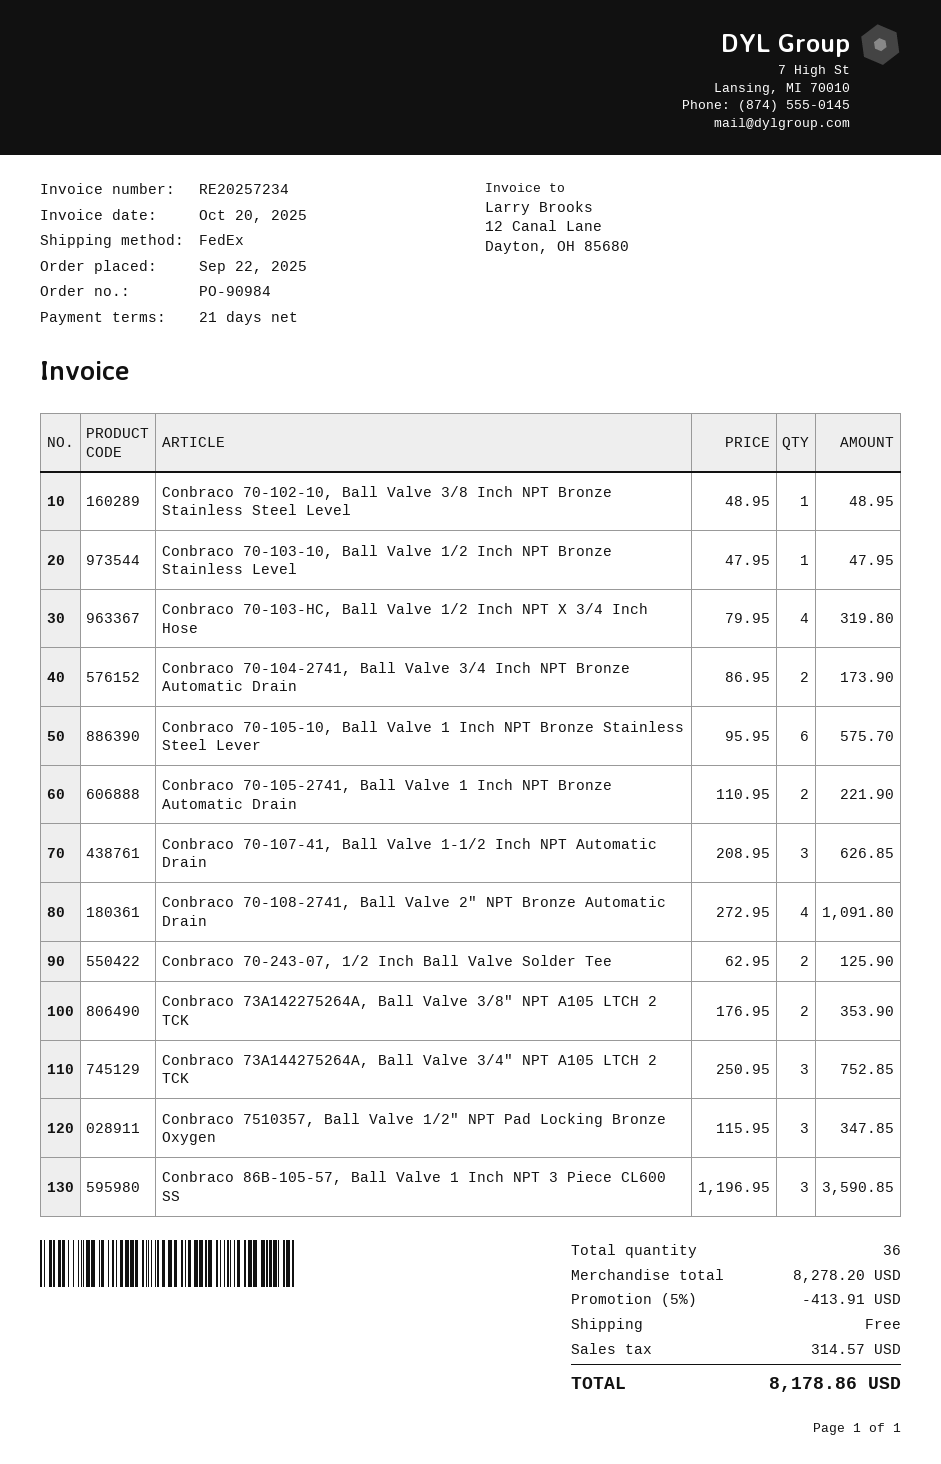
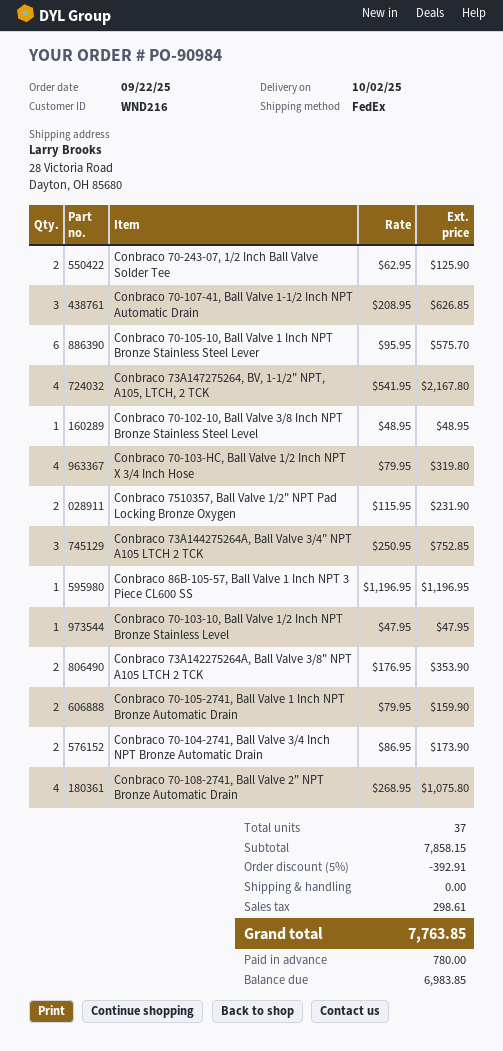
Conbraco 70-105-2741, Ball Valve 1 Inch NPT Bronze Automatic Drain: 2 x 110.95 = 221.90 -> 2 x 79.95 = 159.90
Conbraco 70-108-2741, Ball Valve 2" NPT Bronze Automatic Drain: 4 x 272.95 = 1091.80 -> 4 x 268.95 = 1075.80
Conbraco 7510357, Ball Valve 1/2" NPT Pad Locking Bronze Oxygen: 3 x 115.95 = 347.85 -> 2 x 115.95 = 231.90
Conbraco 86B-105-57, Ball Valve 1 Inch NPT 3 Piece CL600 SS: 3 x 1196.95 = 3590.85 -> 1 x 1196.95 = 1196.95
Conbraco 73A147275264, BV, 1-1/2" NPT, A105, LTCH, 2 TCK: none -> 4 x 541.95 = 2167.80
total quantity: 36 -> 37
subtotal: 8278.20 -> 7858.15
discount: 5% = 413.91 -> 5% = 392.91
tax: 314.57 -> 298.61
total: 8178.86 -> 7763.85

